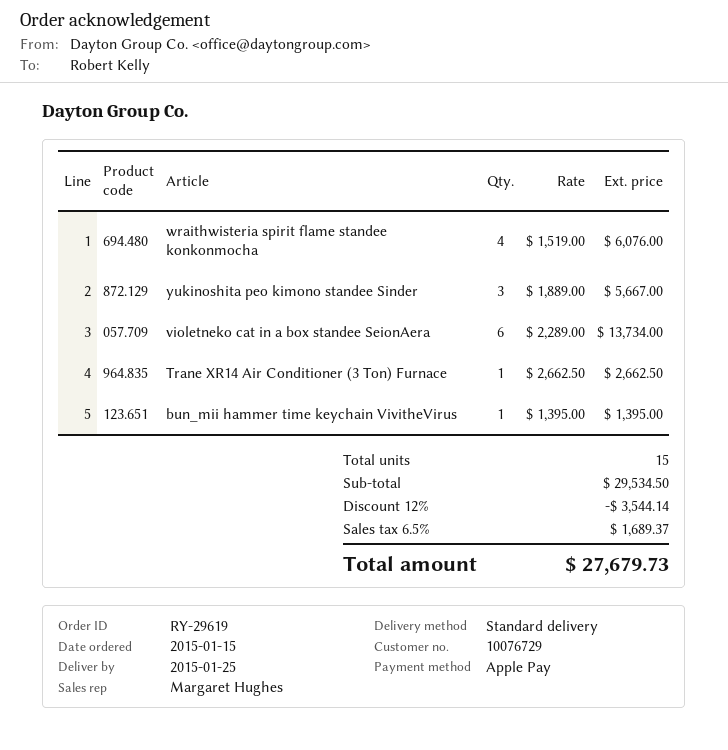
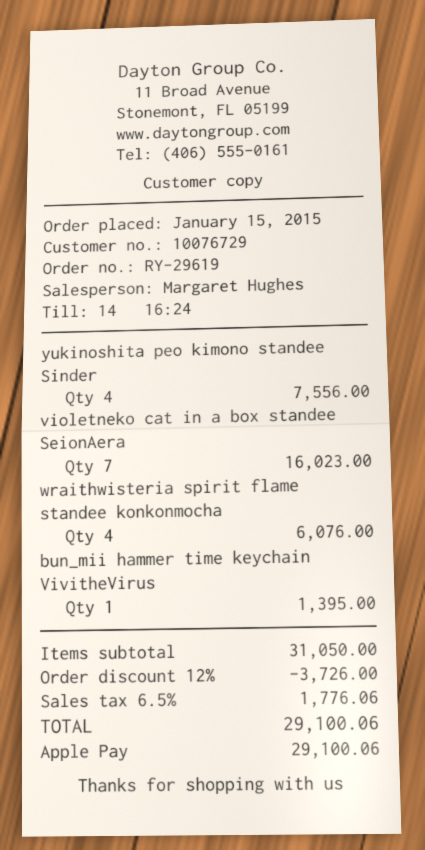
yukinoshita peo kimono standee Sinder: 3 for 5667.00 -> 4 for 7556.00
violetneko cat in a box standee SeionAera: 6 for 13734.00 -> 7 for 16023.00
Trane XR14 Air Conditioner (3 Ton) Furnace: 1 for 2662.50 -> none
subtotal: 29534.50 -> 31050.00
discount: 12% = 3544.14 -> 12% = 3726.00
tax: 6.5% = 1689.37 -> 6.5% = 1776.06
total: 27679.73 -> 29100.06

